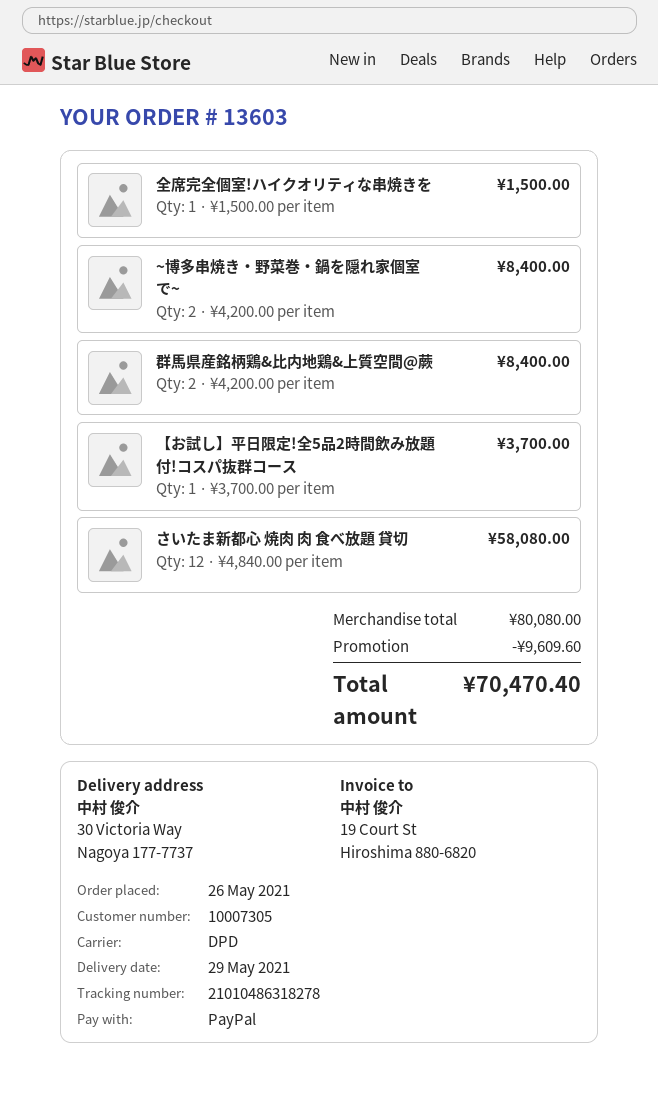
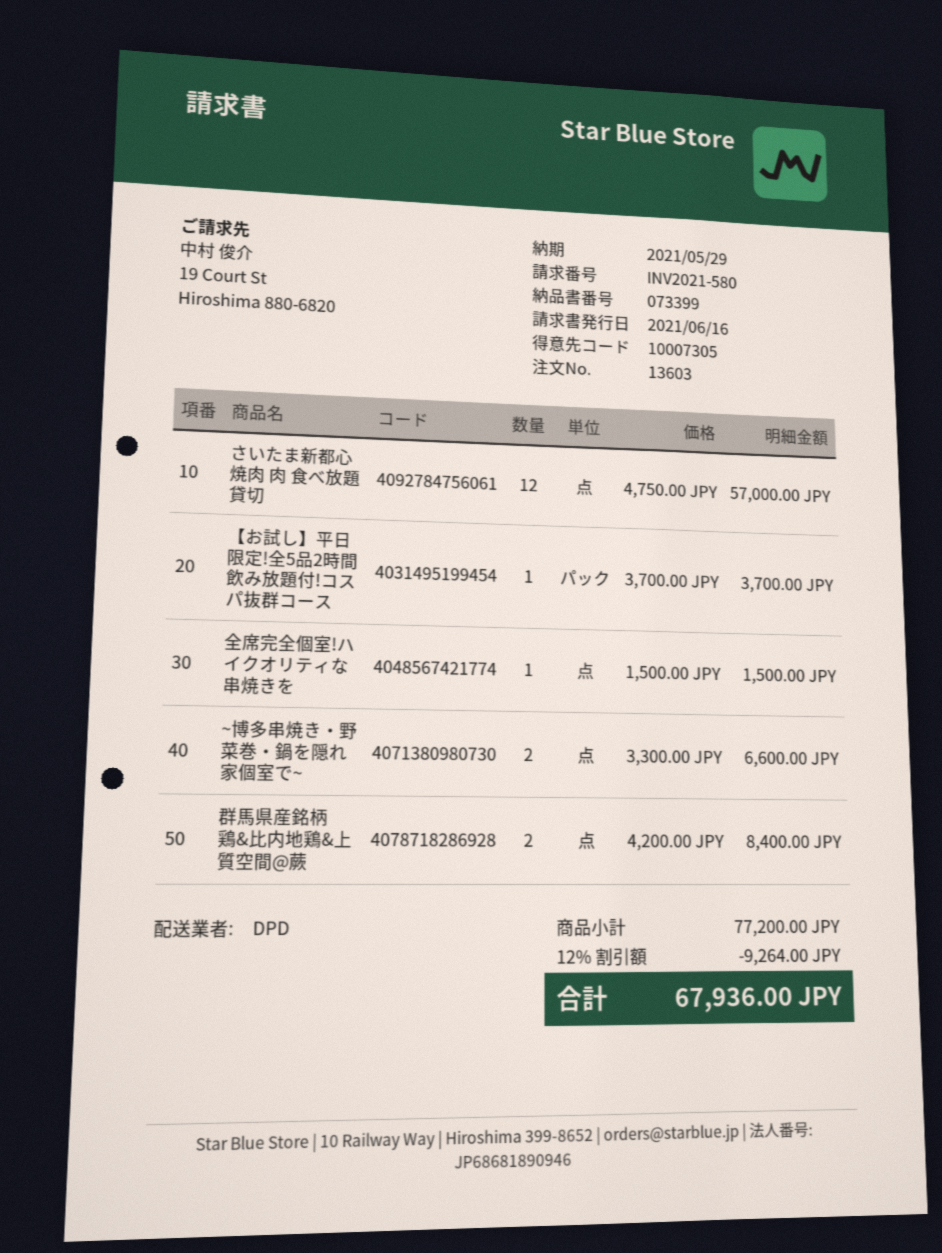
~博多串焼き・野菜巻・鍋を隠れ家個室で~: 2 x 4200.00 = 8400.00 -> 2 x 3300.00 = 6600.00
さいたま新都心 焼肉 肉 食べ放題 貸切: 12 x 4840.00 = 58080.00 -> 12 x 4750.00 = 57000.00
subtotal: 80080.00 -> 77200.00
discount: 9609.60 -> 9264.00
total: 70470.40 -> 67936.00

